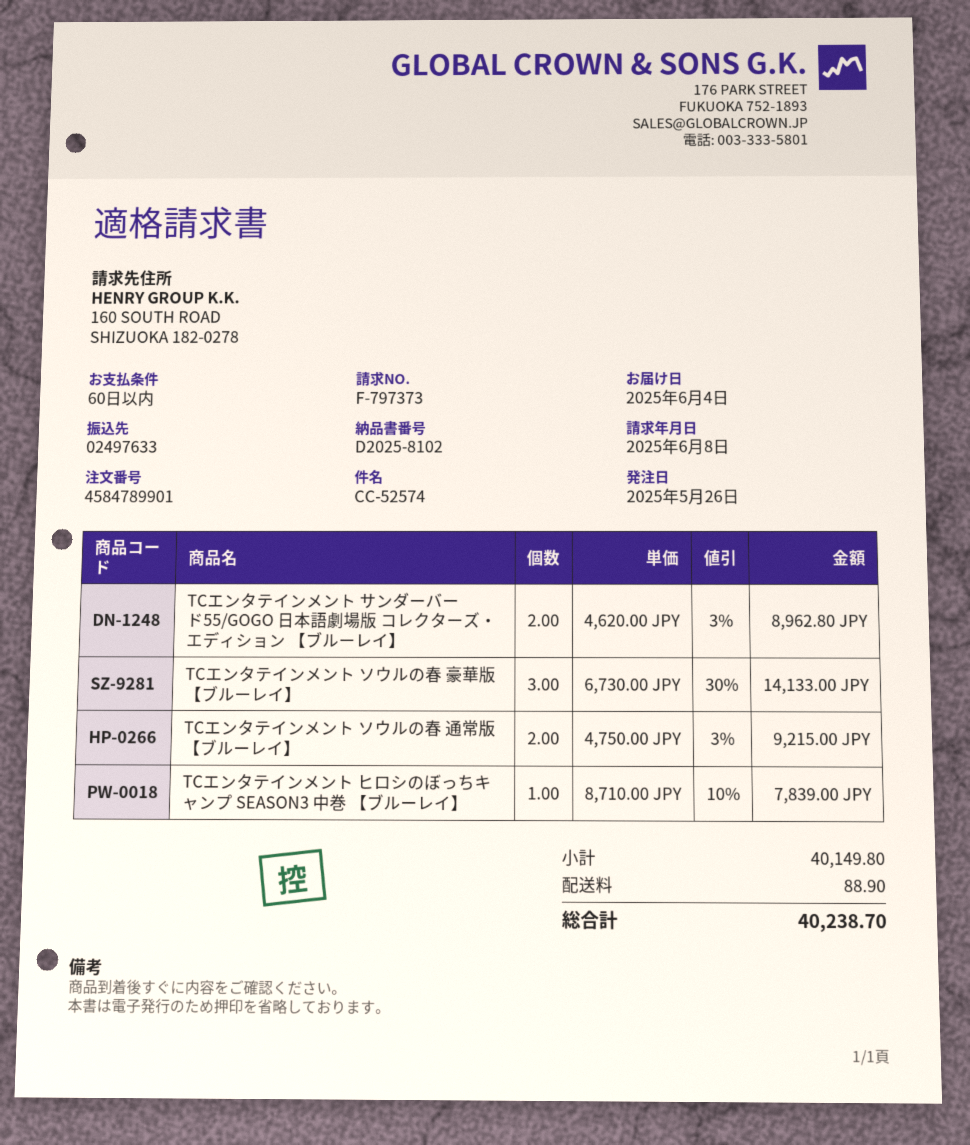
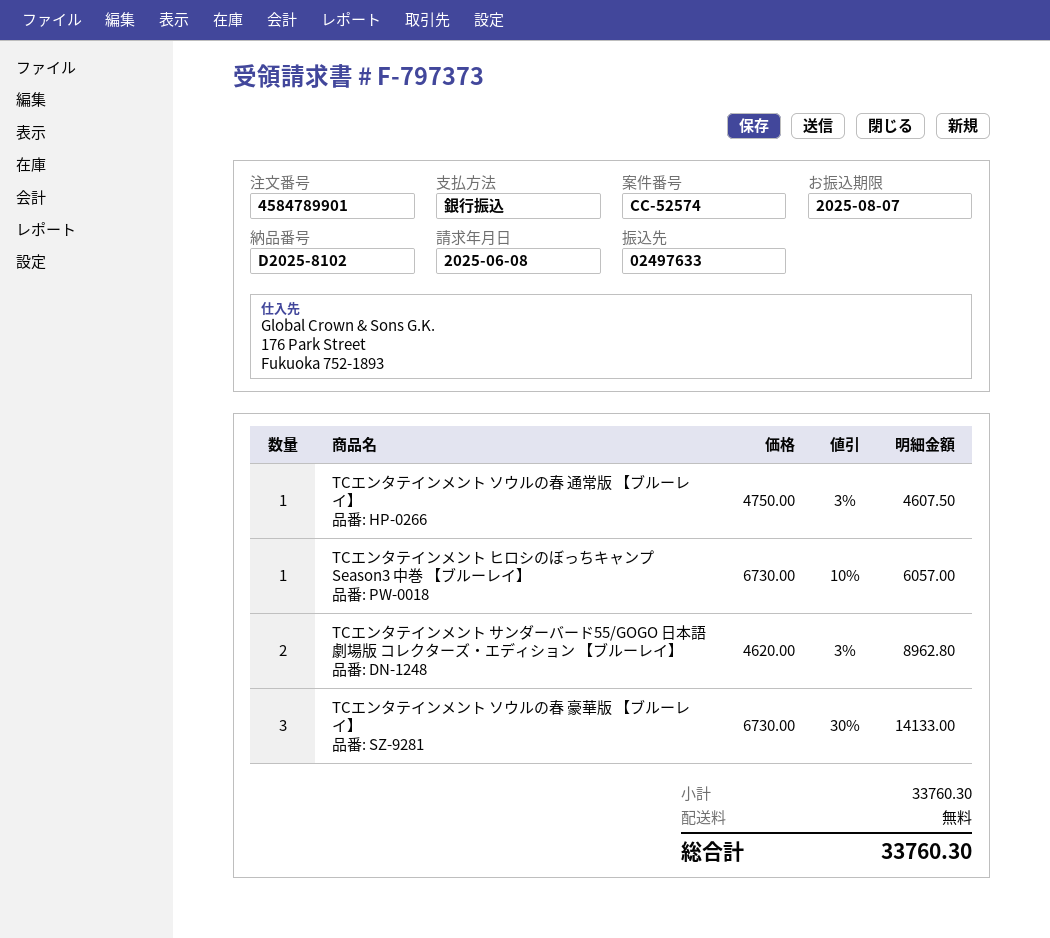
TCエンタテインメント ソウルの春 通常版 【ブルーレイ】: 2 x 4750.00 - 3% = 9215.00 -> 1 x 4750.00 - 3% = 4607.50
TCエンタテインメント ヒロシのぼっちキャンプ SEASON3 中巻 【ブルーレイ】: 1 x 8710.00 - 10% = 7839.00 -> 1 x 6730.00 - 10% = 6057.00
subtotal: 40149.80 -> 33760.30
shipping: 88.90 -> 0.00
total: 40238.70 -> 33760.30

